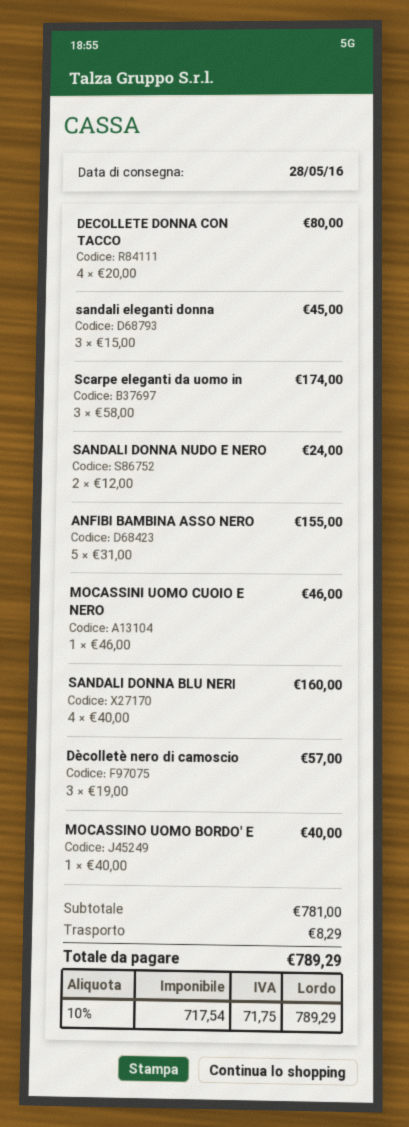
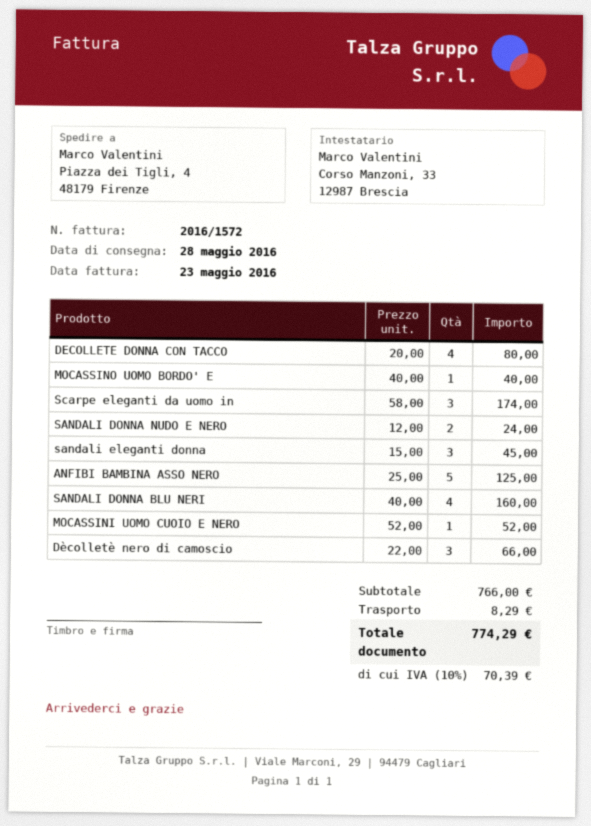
ANFIBI BAMBINA ASSO NERO: 5 x 31.00 = 155.00 -> 5 x 25.00 = 125.00
MOCASSINI UOMO CUOIO E NERO: 1 x 46.00 = 46.00 -> 1 x 52.00 = 52.00
Dècolletè nero di camoscio: 3 x 19.00 = 57.00 -> 3 x 22.00 = 66.00
subtotal: 781.00 -> 766.00
tax: 10% = 71.75 -> 10% = 70.39
total: 789.29 -> 774.29

